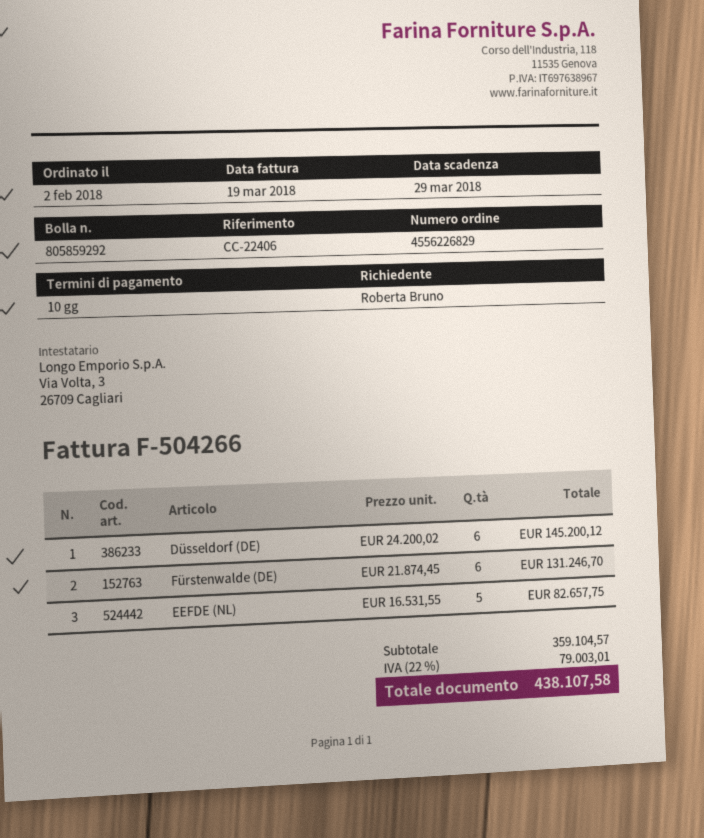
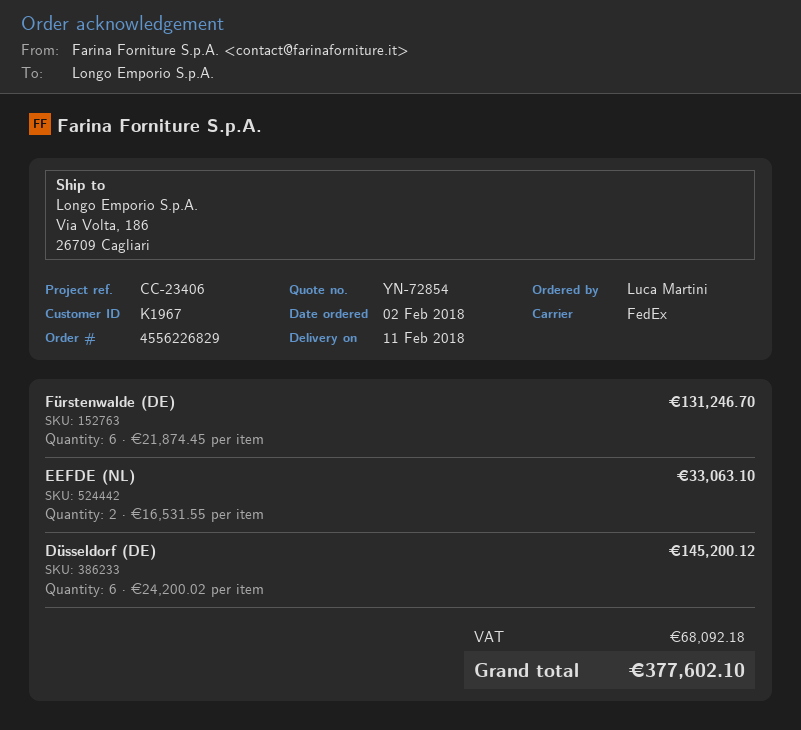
reference: CC-22406 -> CC-23406
ordered by: Roberta Bruno -> Luca Martini
EEFDE (NL): 5 x 16531.55 = 82657.75 -> 2 x 16531.55 = 33063.10
tax: 79003.01 -> 68092.18
total: 438107.58 -> 377602.10

